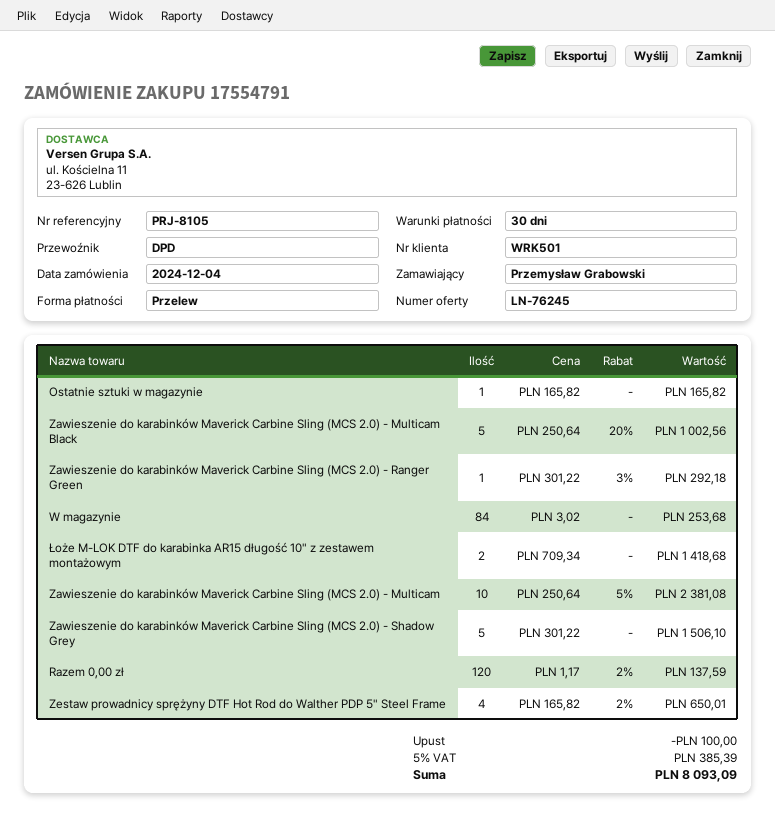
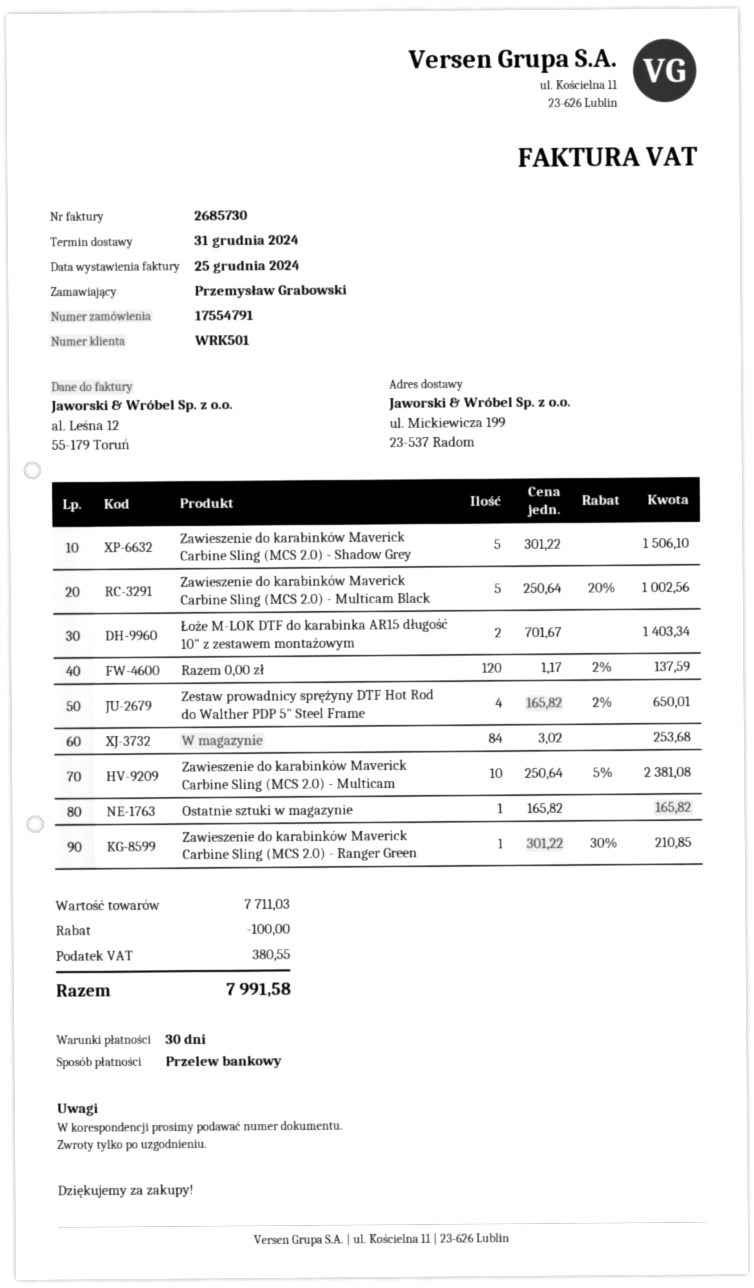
Zawieszenie do karabinków Maverick Carbine Sling (MCS 2.0) - Ranger Green: 1 x 301.22 - 3% = 292.18 -> 1 x 301.22 - 30% = 210.85
Łoże M-LOK DTF do karabinka AR15 długość 10" z zestawem montażowym: 2 x 709.34 = 1418.68 -> 2 x 701.67 = 1403.34
tax: 385.39 -> 380.55
total: 8093.09 -> 7991.58

